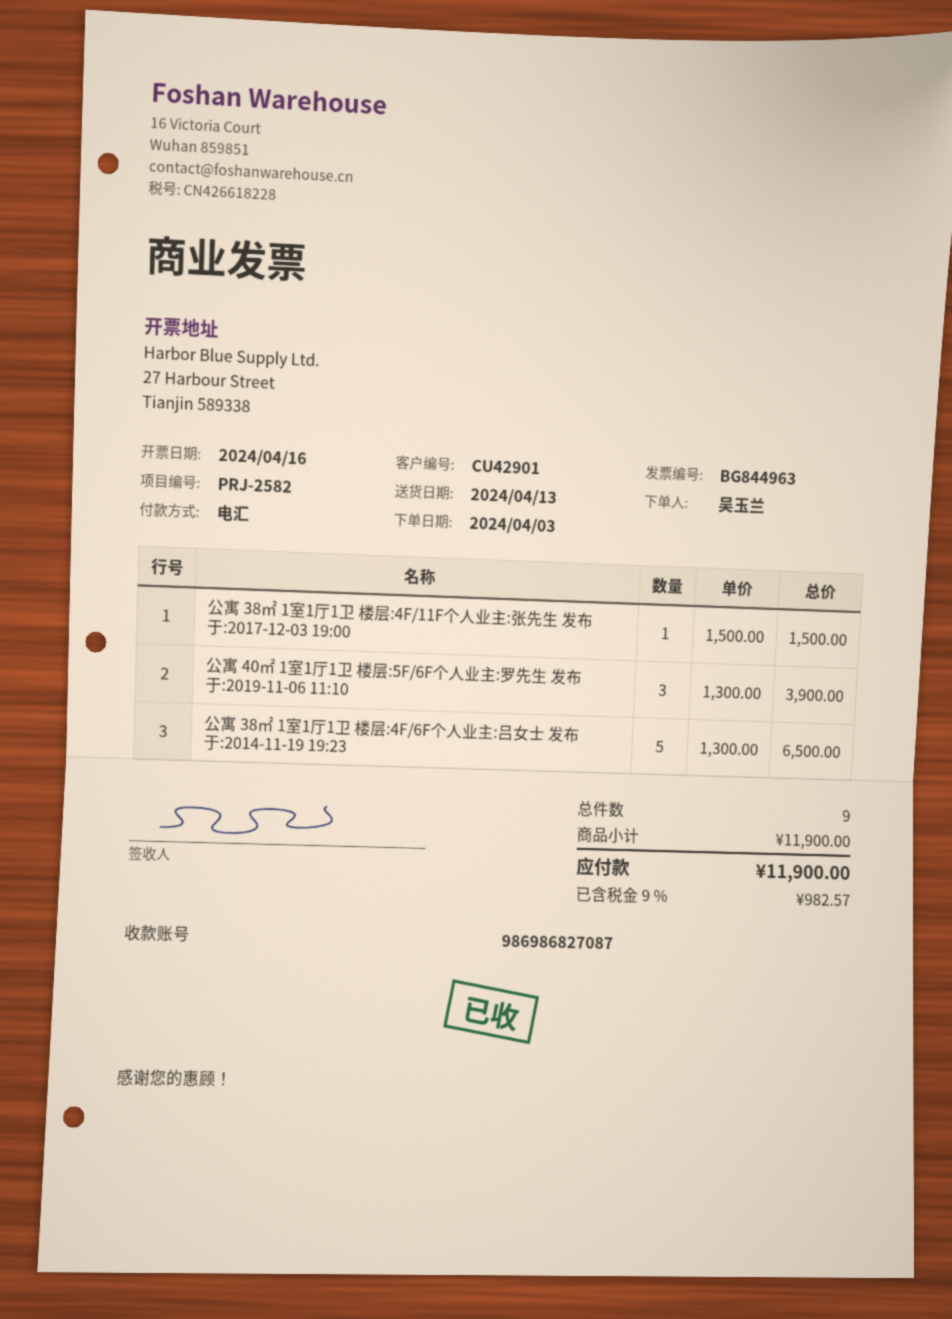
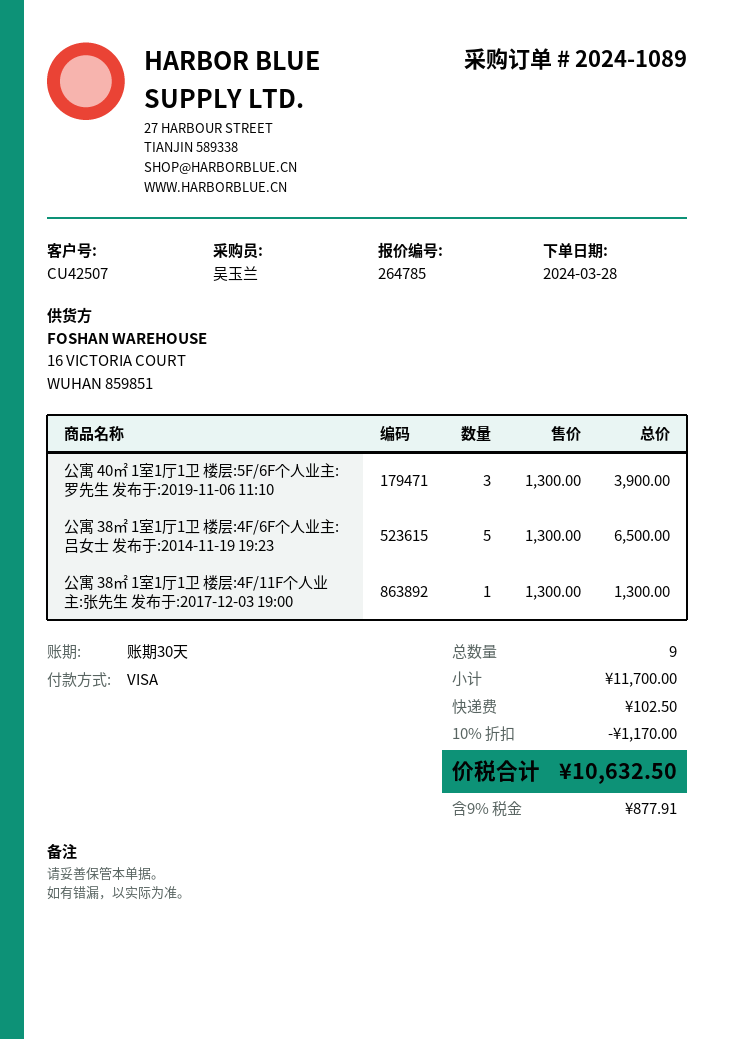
order date: 2024-04-03 -> 2024-03-28
customer number: CU42901 -> CU42507
payment method: bank transfer -> Visa
公寓 38㎡ 1室1厅1卫 楼层:4F/11F个人业主:张先生 发布于:2017-12-03 19:00: 1 x 1500.00 = 1500.00 -> 1 x 1300.00 = 1300.00
subtotal: 11900.00 -> 11700.00
discount: none -> 10% = 1170.00
shipping: none -> 102.50
tax: 9% = 982.57 -> 9% = 877.91
total: 11900.00 -> 10632.50

